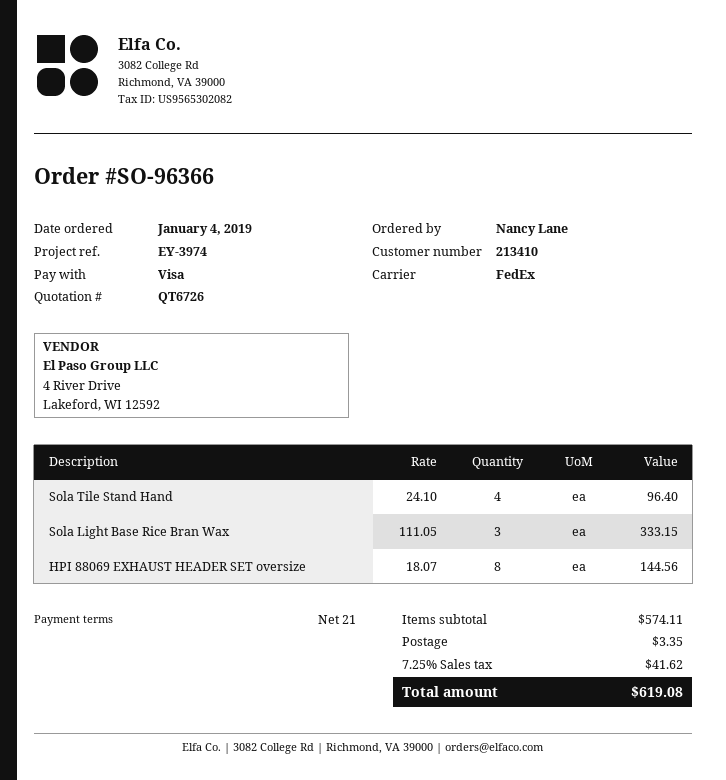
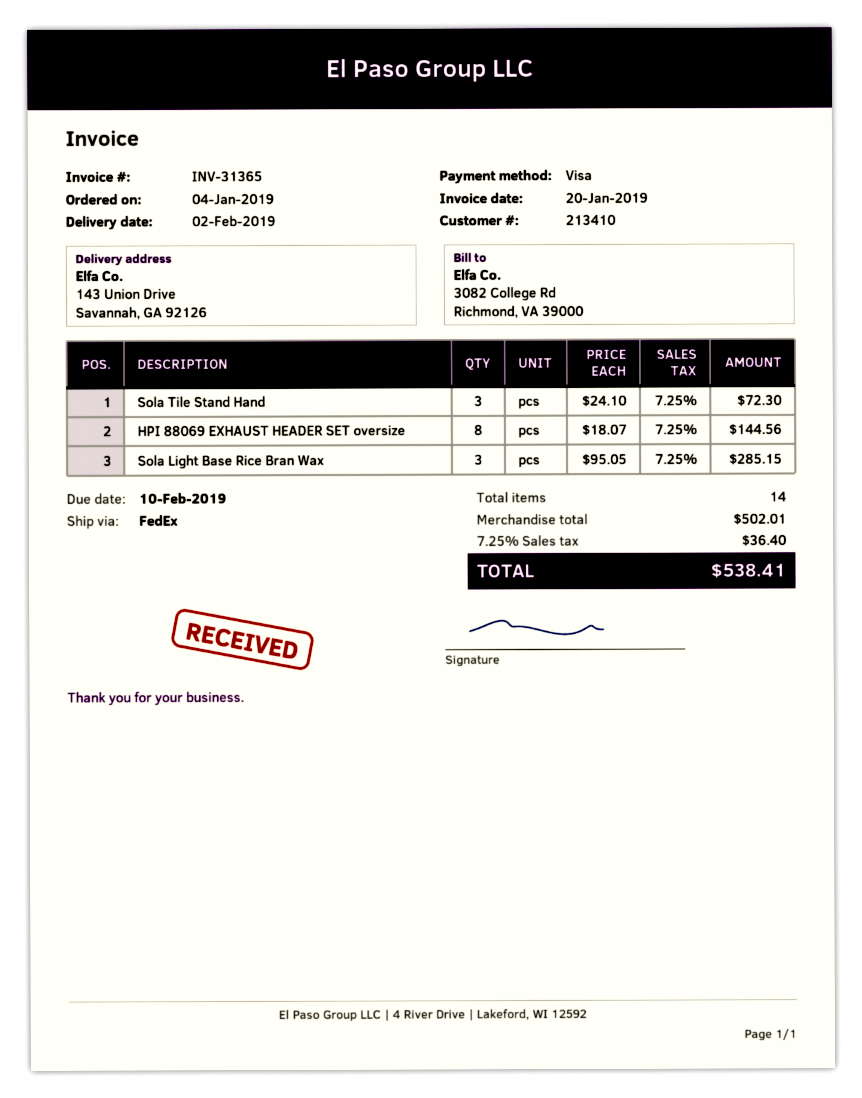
Sola Tile Stand Hand: 4 x 24.10 = 96.40 -> 3 x 24.10 = 72.30
Sola Light Base Rice Bran Wax: 3 x 111.05 = 333.15 -> 3 x 95.05 = 285.15
subtotal: 574.11 -> 502.01
shipping: 3.35 -> none
tax: 7.25% = 41.62 -> 7.25% = 36.40
total: 619.08 -> 538.41

